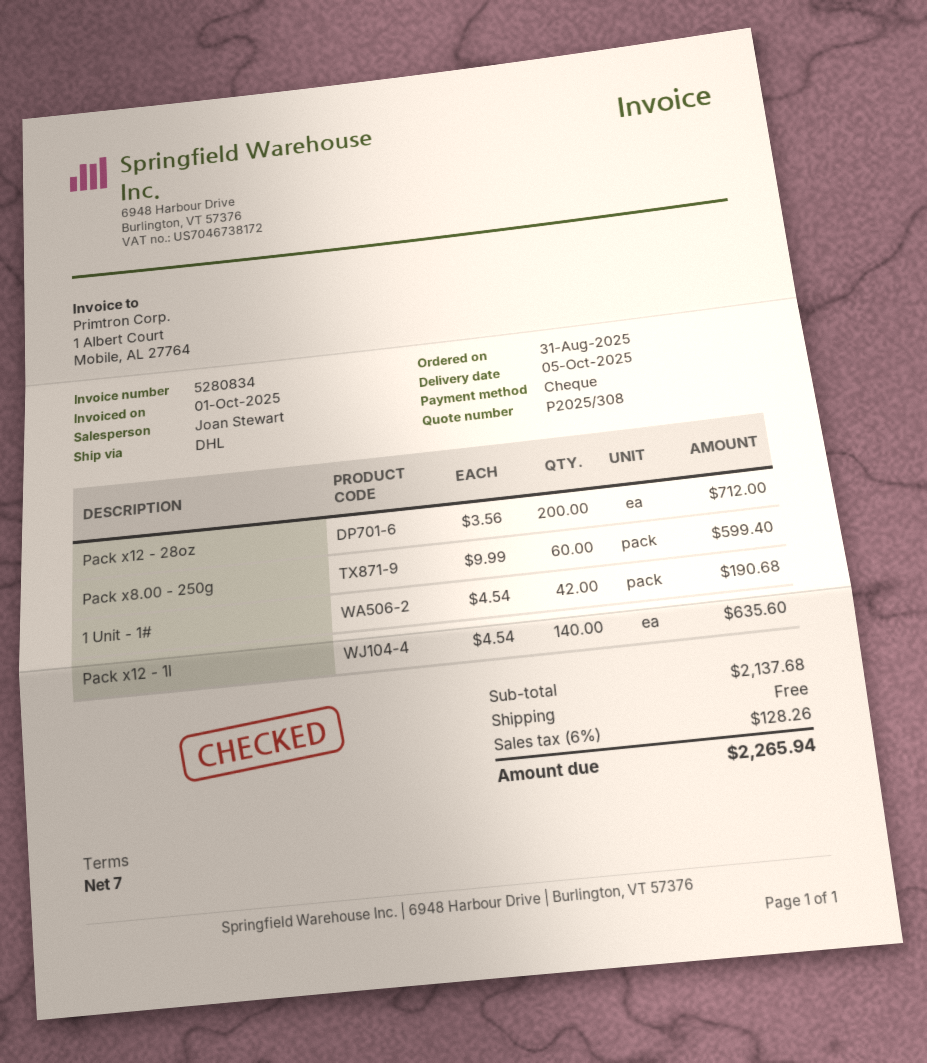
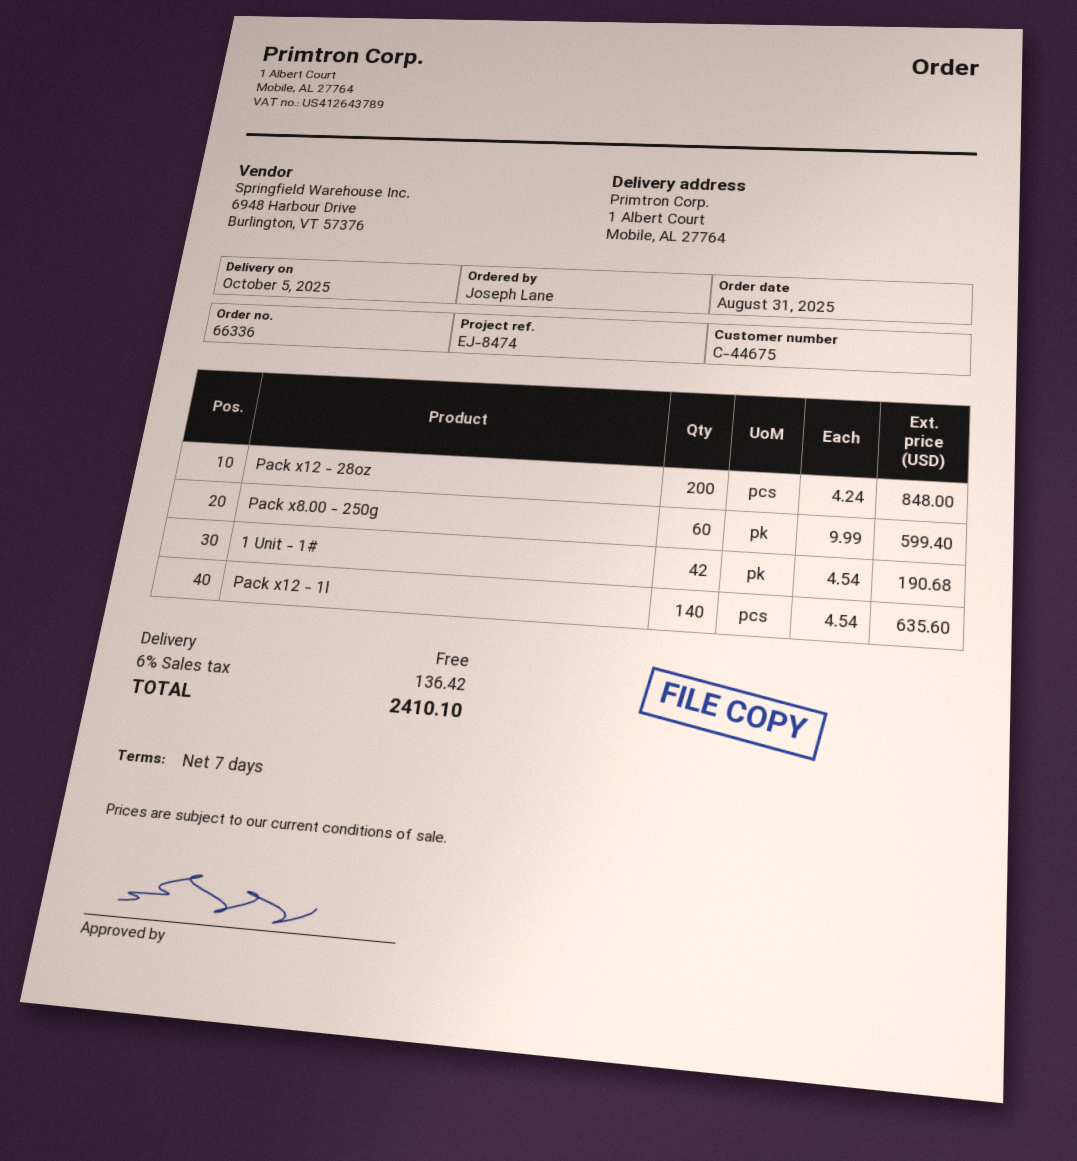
Pack x12 - 28oz: 200 x 3.56 = 712.00 -> 200 x 4.24 = 848.00
tax: 6% = 128.26 -> 6% = 136.42
total: 2265.94 -> 2410.10

